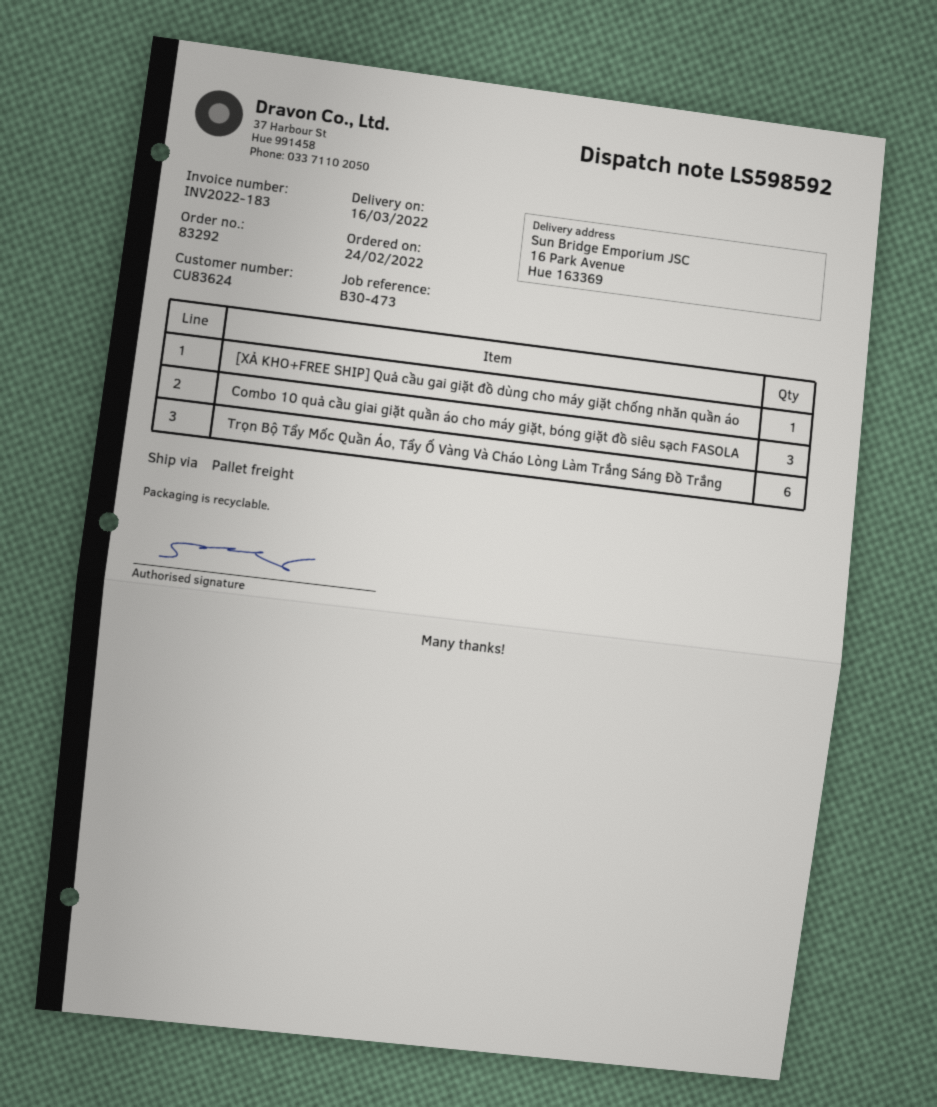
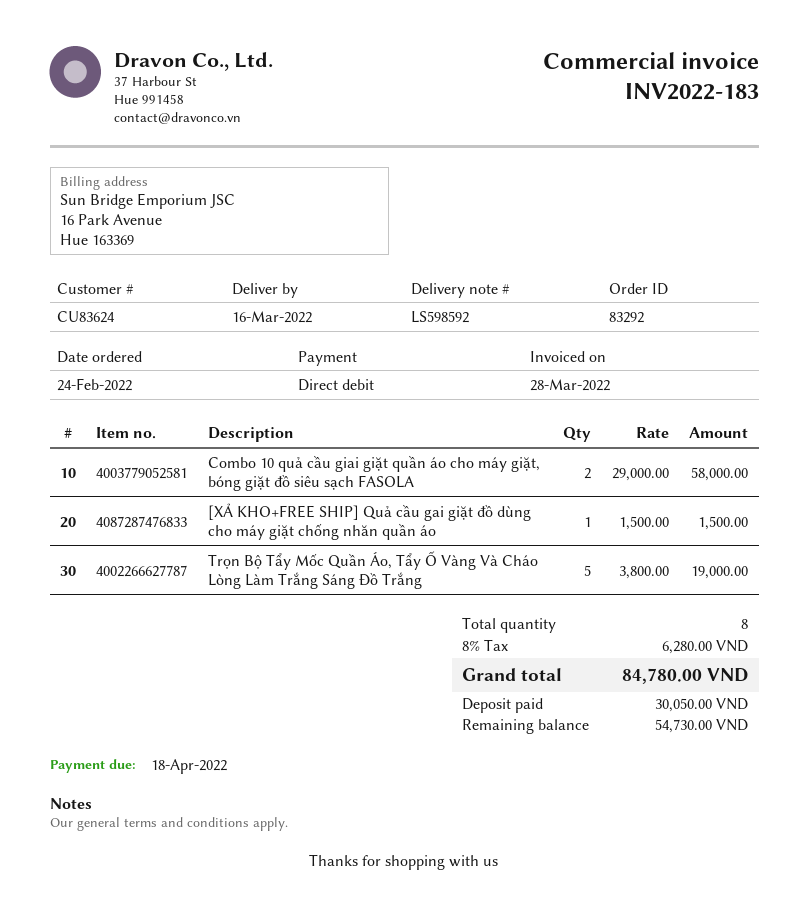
Combo 10 quả cầu giai giặt quần áo cho máy giặt, bóng giặt đồ siêu sạch FASOLA: 3 -> 2
Trọn Bộ Tẩy Mốc Quần Áo, Tẩy Ố Vàng Và Cháo Lòng Làm Trắng Sáng Đồ Trắng: 6 -> 5

